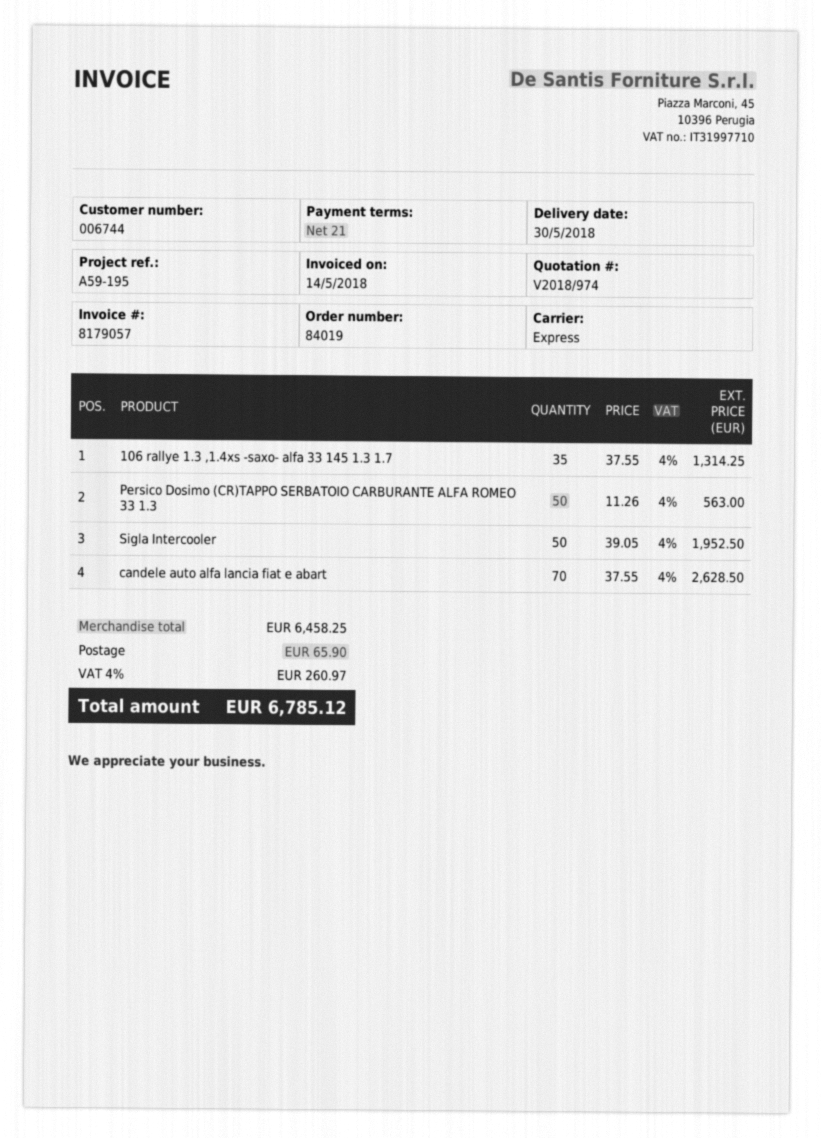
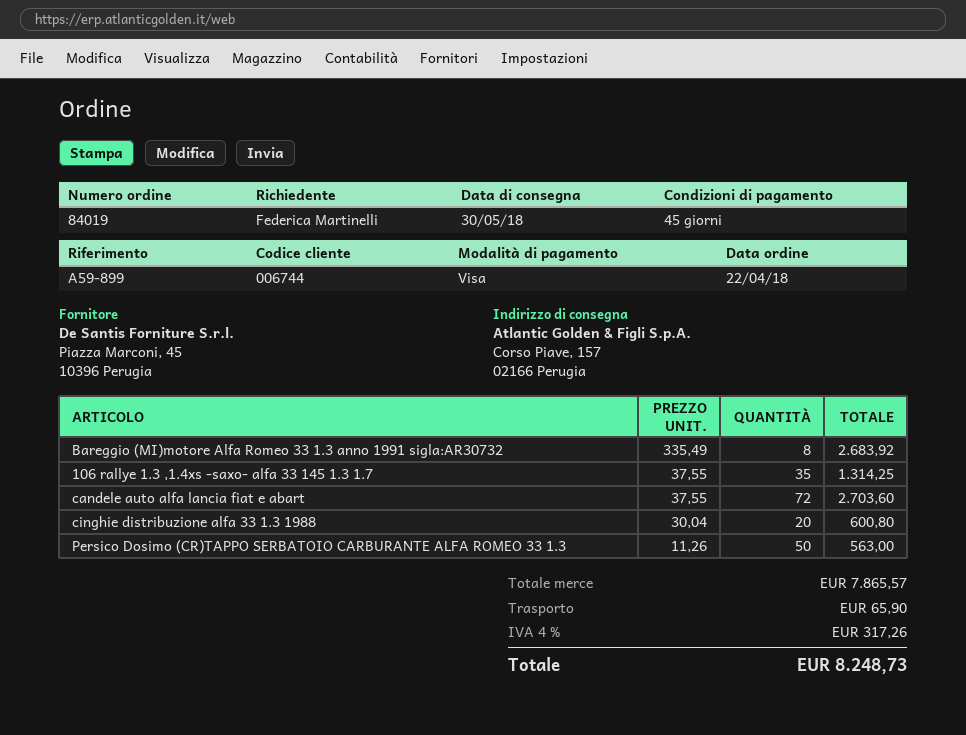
payment terms: 21 days -> 45 days
reference: A59-195 -> A59-899
Sigla Intercooler: 50 x 39.05 = 1952.50 -> none
candele auto alfa lancia fiat e abart: 70 x 37.55 = 2628.50 -> 72 x 37.55 = 2703.60
Bareggio (MI)motore Alfa Romeo 33 1.3 anno 1991 sigla:AR30732: none -> 8 x 335.49 = 2683.92
cinghie distribuzione alfa 33 1.3 1988: none -> 20 x 30.04 = 600.80
subtotal: 6458.25 -> 7865.57
tax: 4% = 260.97 -> 4% = 317.26
total: 6785.12 -> 8248.73

